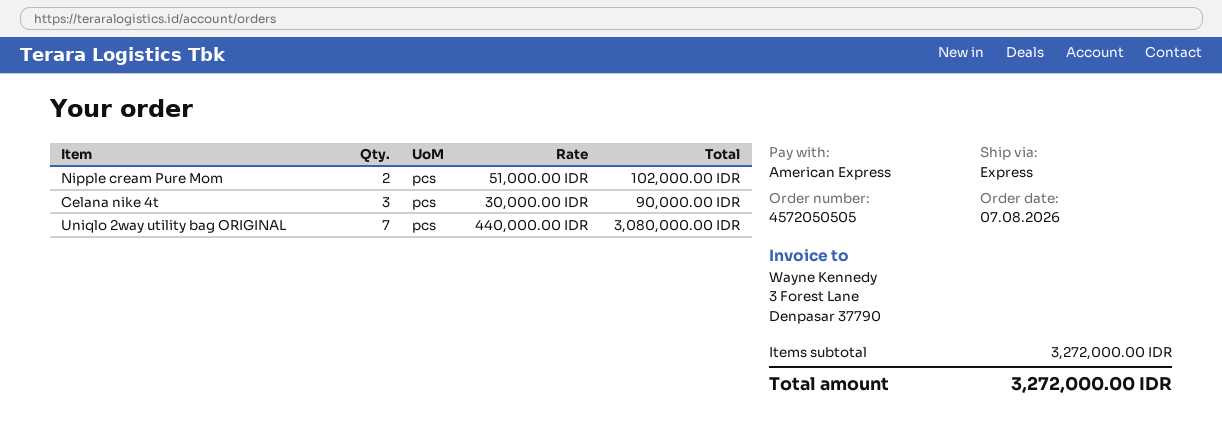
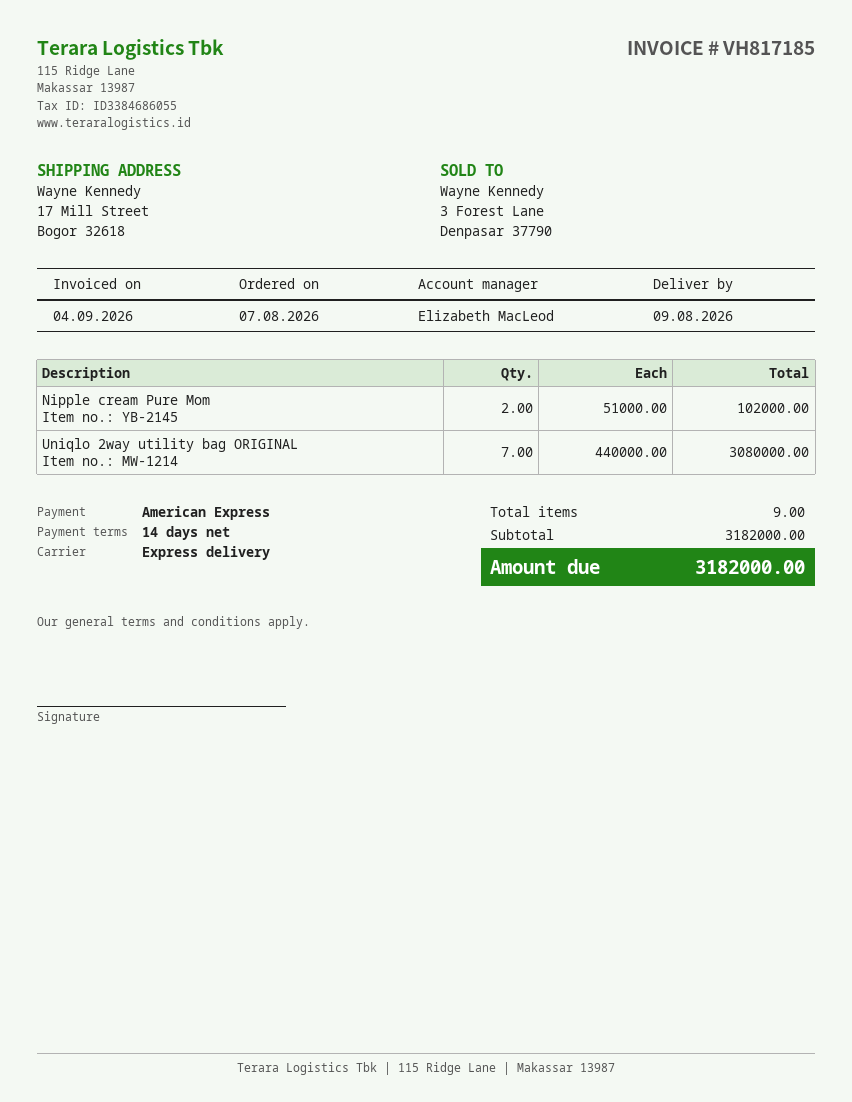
Celana nike 4t: 3 x 30000.00 = 90000.00 -> none
subtotal: 3272000.00 -> 3182000.00
total: 3272000.00 -> 3182000.00

